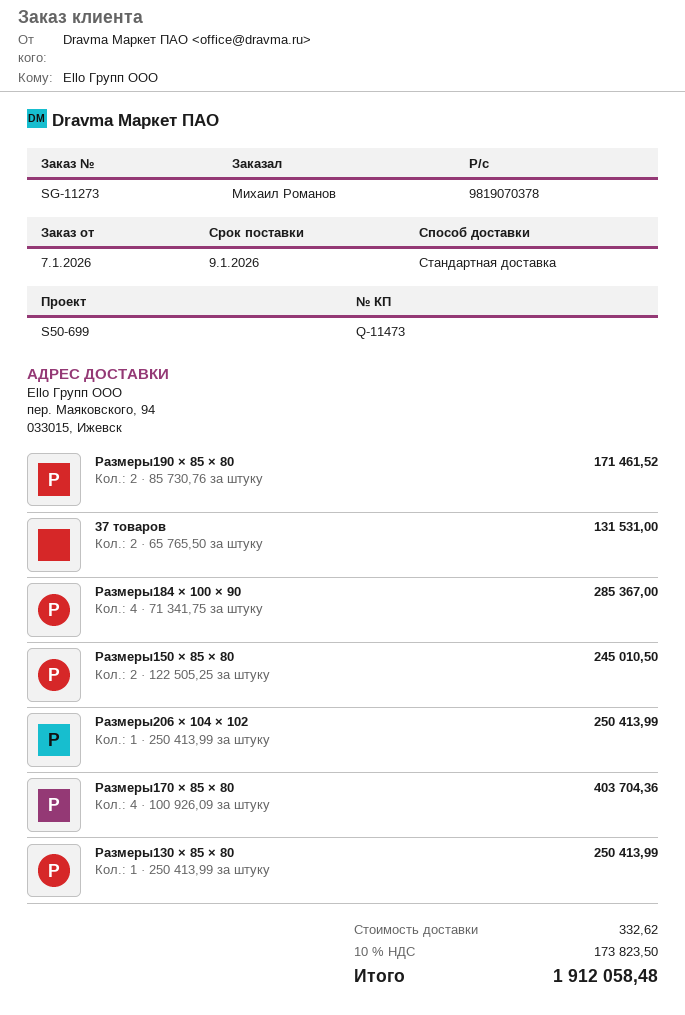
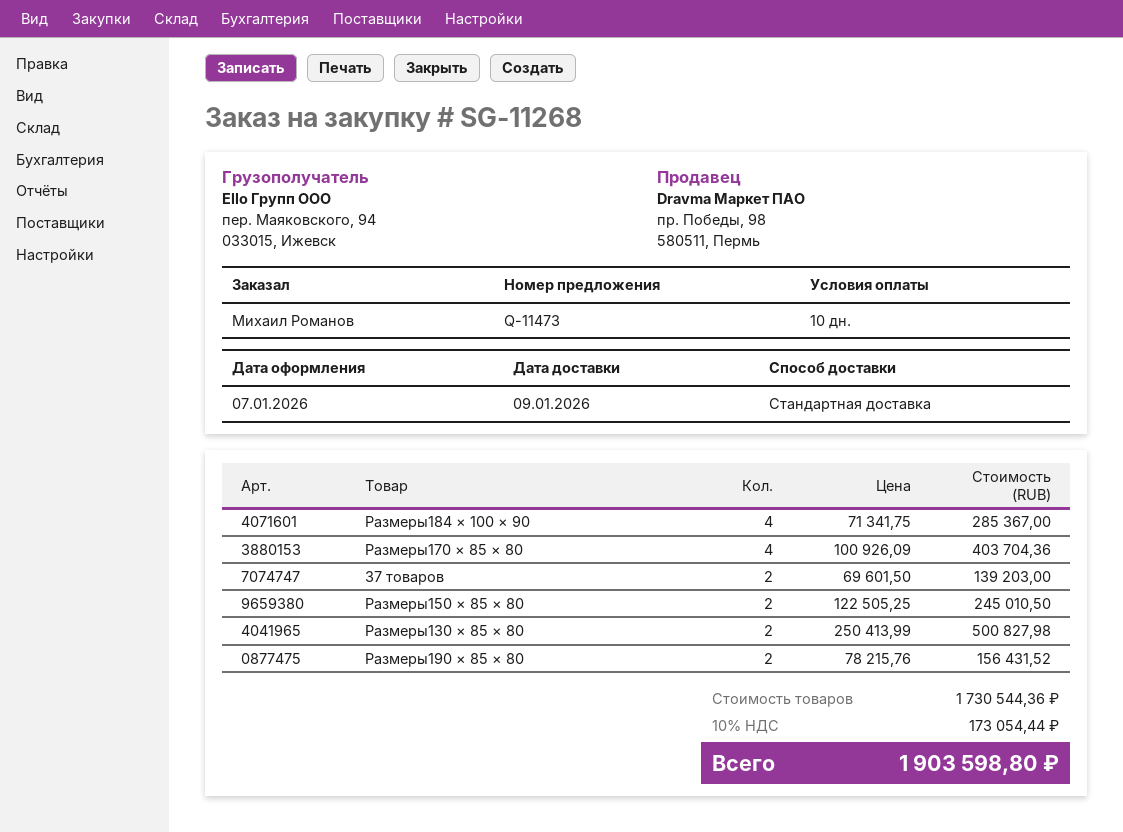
order number: SG-11273 -> SG-11268
Размеры190 × 85 × 80: 2 x 85730.76 = 171461.52 -> 2 x 78215.76 = 156431.52
37 товаров: 2 x 65765.50 = 131531.00 -> 2 x 69601.50 = 139203.00
Размеры206 × 104 × 102: 1 x 250413.99 = 250413.99 -> none
Размеры130 × 85 × 80: 1 x 250413.99 = 250413.99 -> 2 x 250413.99 = 500827.98
shipping: 332.62 -> none
tax: 10% = 173823.50 -> 10% = 173054.44
total: 1912058.48 -> 1903598.80

